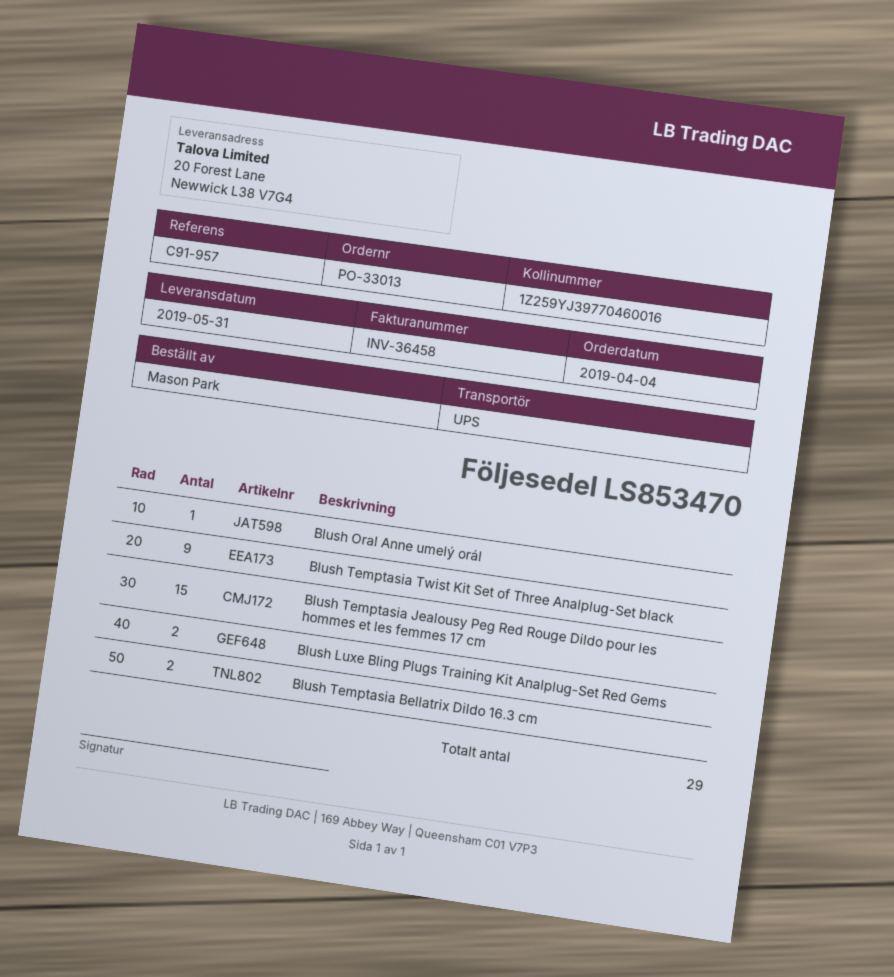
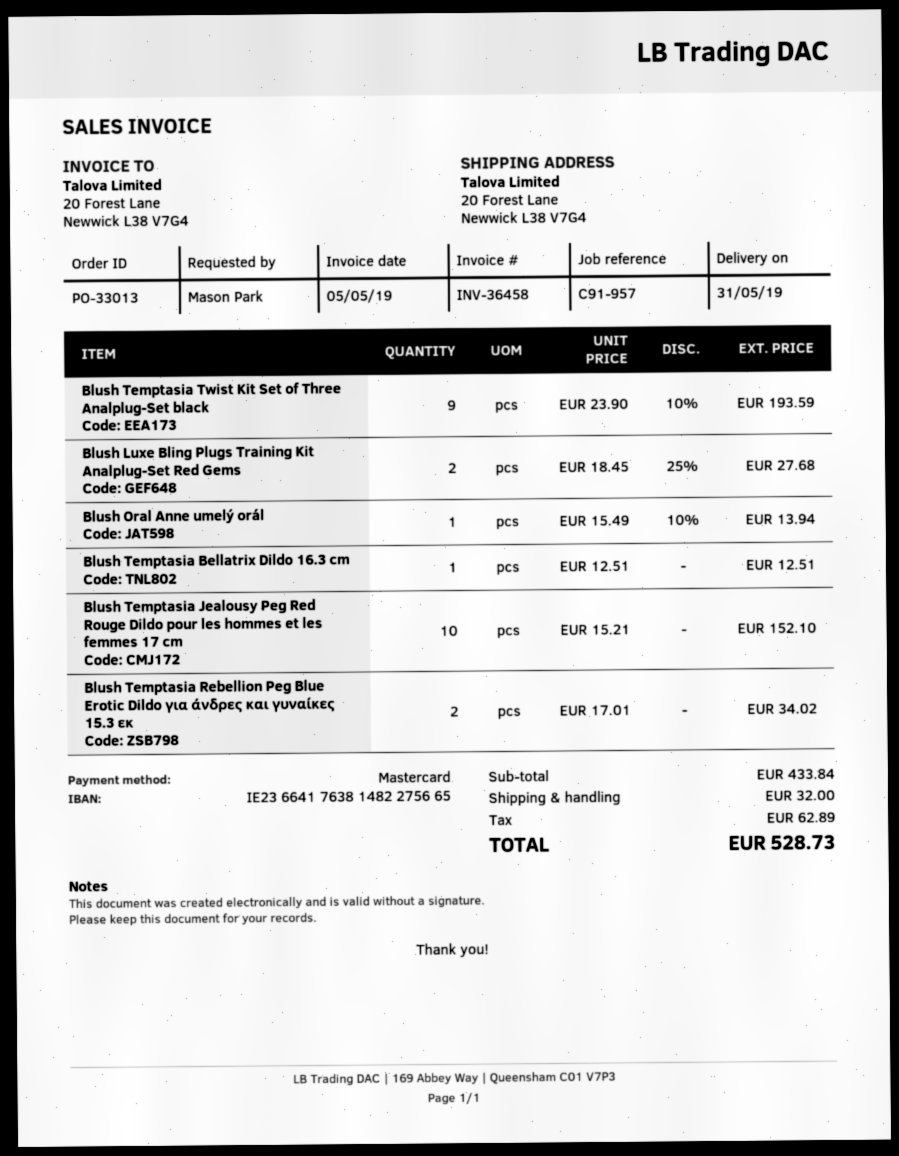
Blush Temptasia Jealousy Peg Red Rouge Dildo pour les hommes et les femmes 17 cm: 15 -> 10
Blush Temptasia Bellatrix Dildo 16.3 cm: 2 -> 1
Blush Temptasia Rebellion Peg Blue Erotic Dildo για άνδρες και γυναίκες 15.3 εκ: none -> 2

